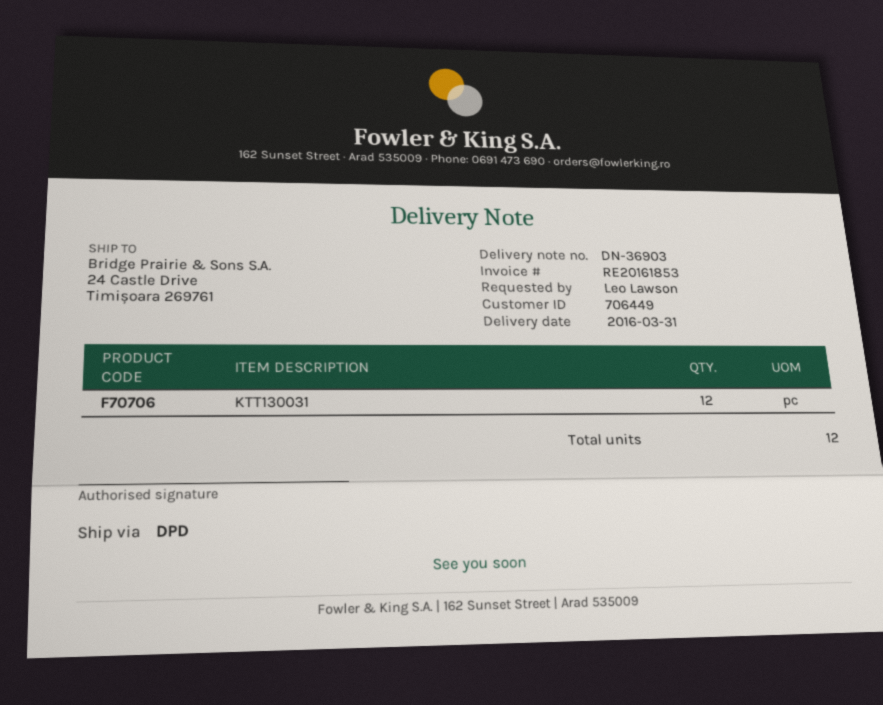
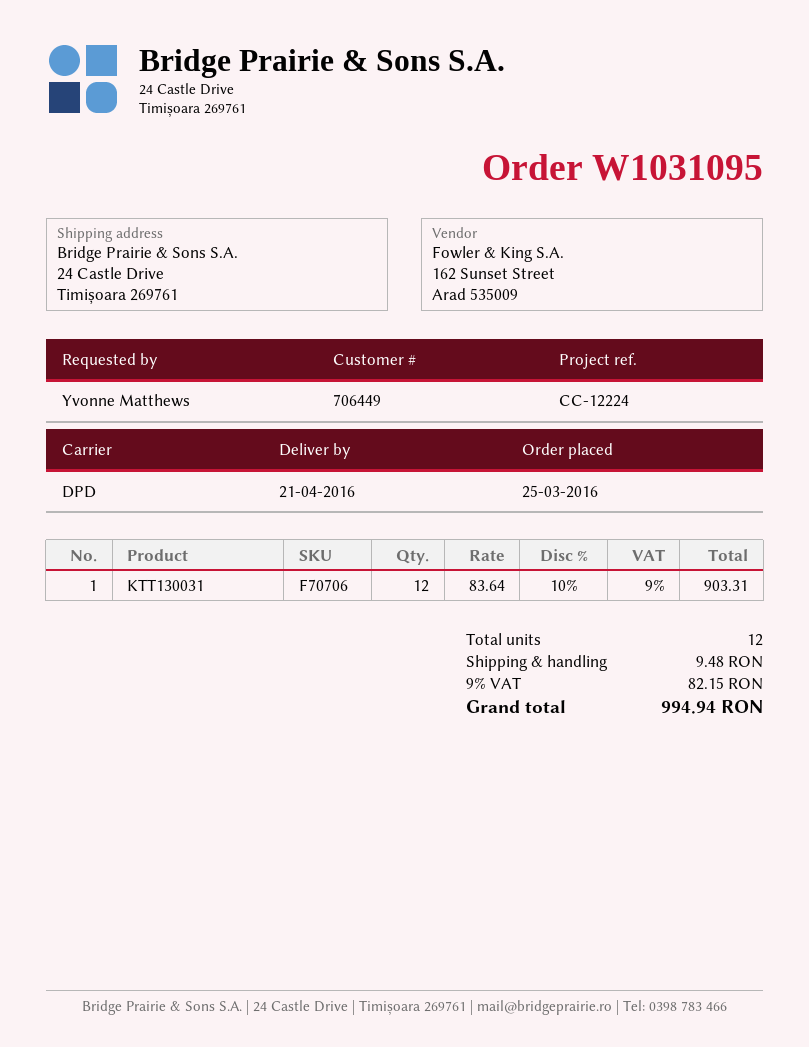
delivery date: 2016-03-31 -> 2016-04-21
ordered by: Leo Lawson -> Yvonne Matthews

